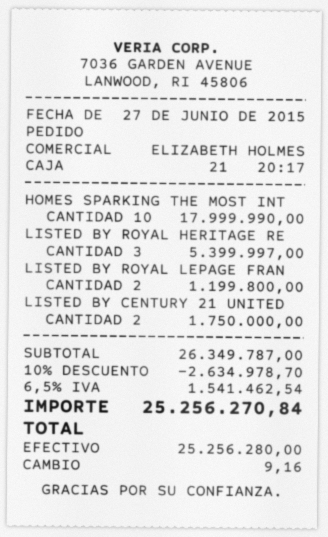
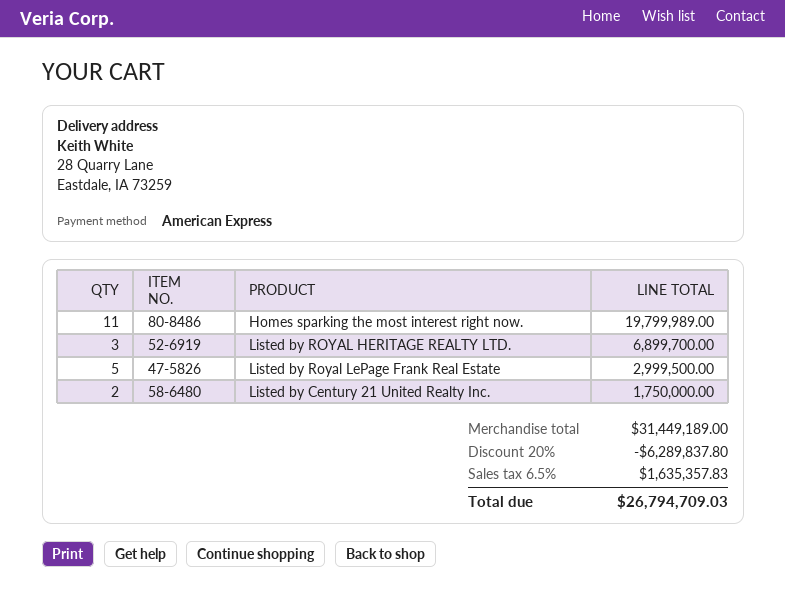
payment method: cash -> American Express
HOMES SPARKING THE MOST INT: 10 for 17999990.00 -> 11 for 19799989.00
LISTED BY ROYAL HERITAGE RE: 3 for 5399997.00 -> 3 for 6899700.00
LISTED BY ROYAL LEPAGE FRAN: 2 for 1199800.00 -> 5 for 2999500.00
subtotal: 26349787.00 -> 31449189.00
discount: 10% = 2634978.70 -> 20% = 6289837.80
tax: 6.5% = 1541462.54 -> 6.5% = 1635357.83
total: 25256270.84 -> 26794709.03

